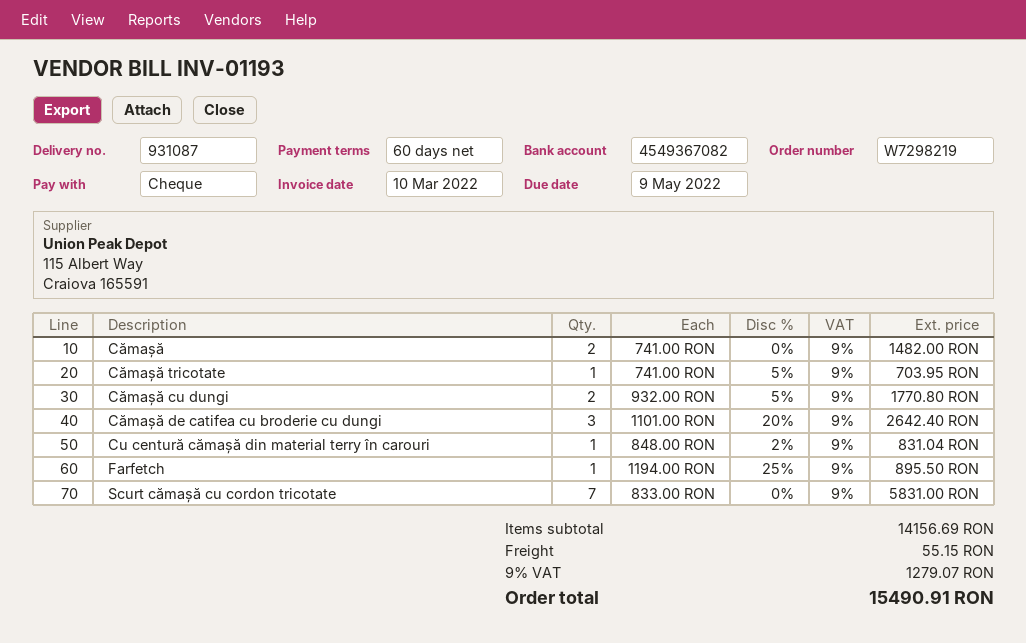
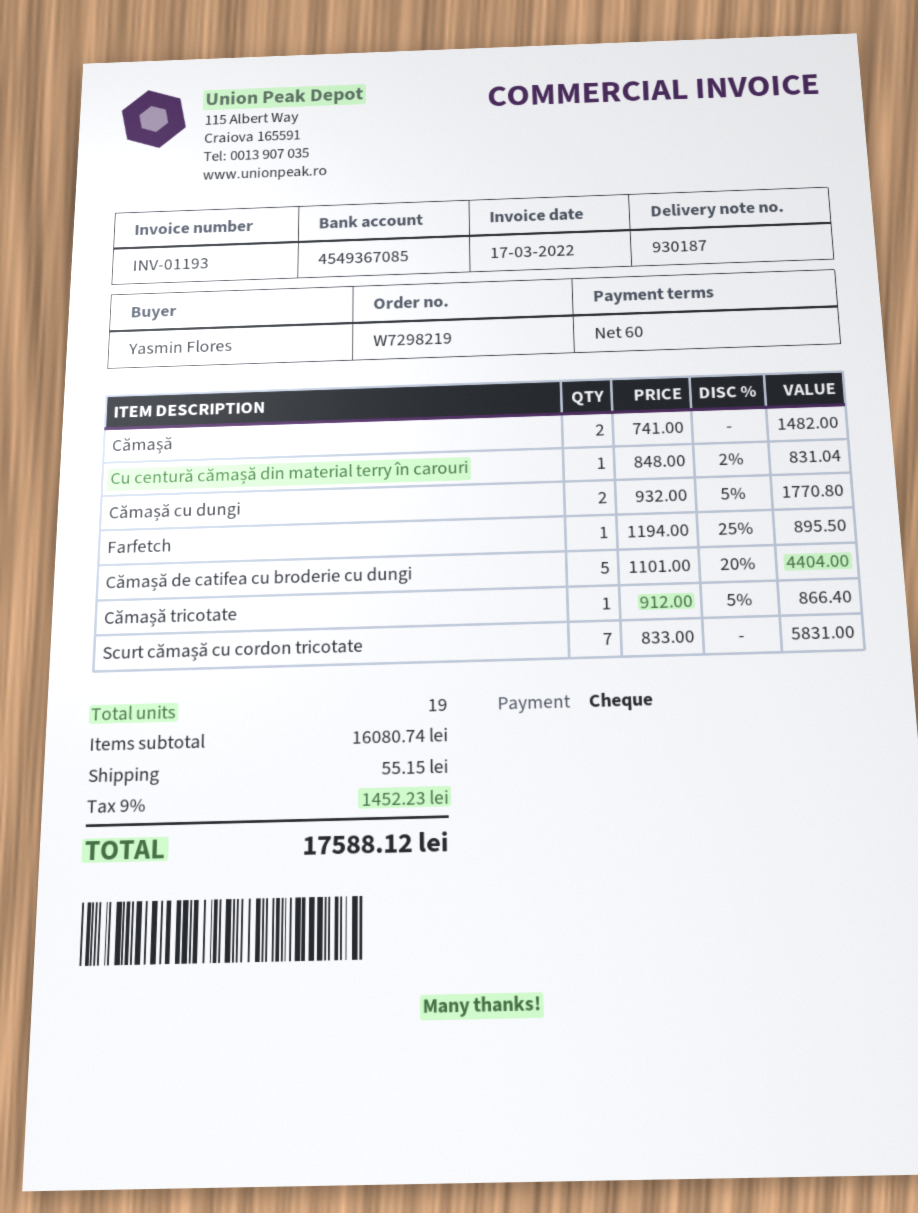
delivery note number: 931087 -> 930187
invoice date: 2022-03-10 -> 2022-03-17
bank account: 4549367082 -> 4549367085
Cămașă tricotate: 1 x 741.00 - 5% = 703.95 -> 1 x 912.00 - 5% = 866.40
Cămașă de catifea cu broderie cu dungi: 3 x 1101.00 - 20% = 2642.40 -> 5 x 1101.00 - 20% = 4404.00
subtotal: 14156.69 -> 16080.74
tax: 9% = 1279.07 -> 9% = 1452.23
total: 15490.91 -> 17588.12

